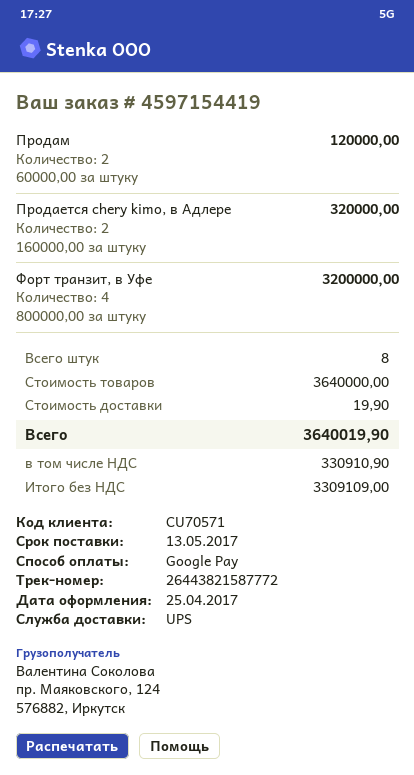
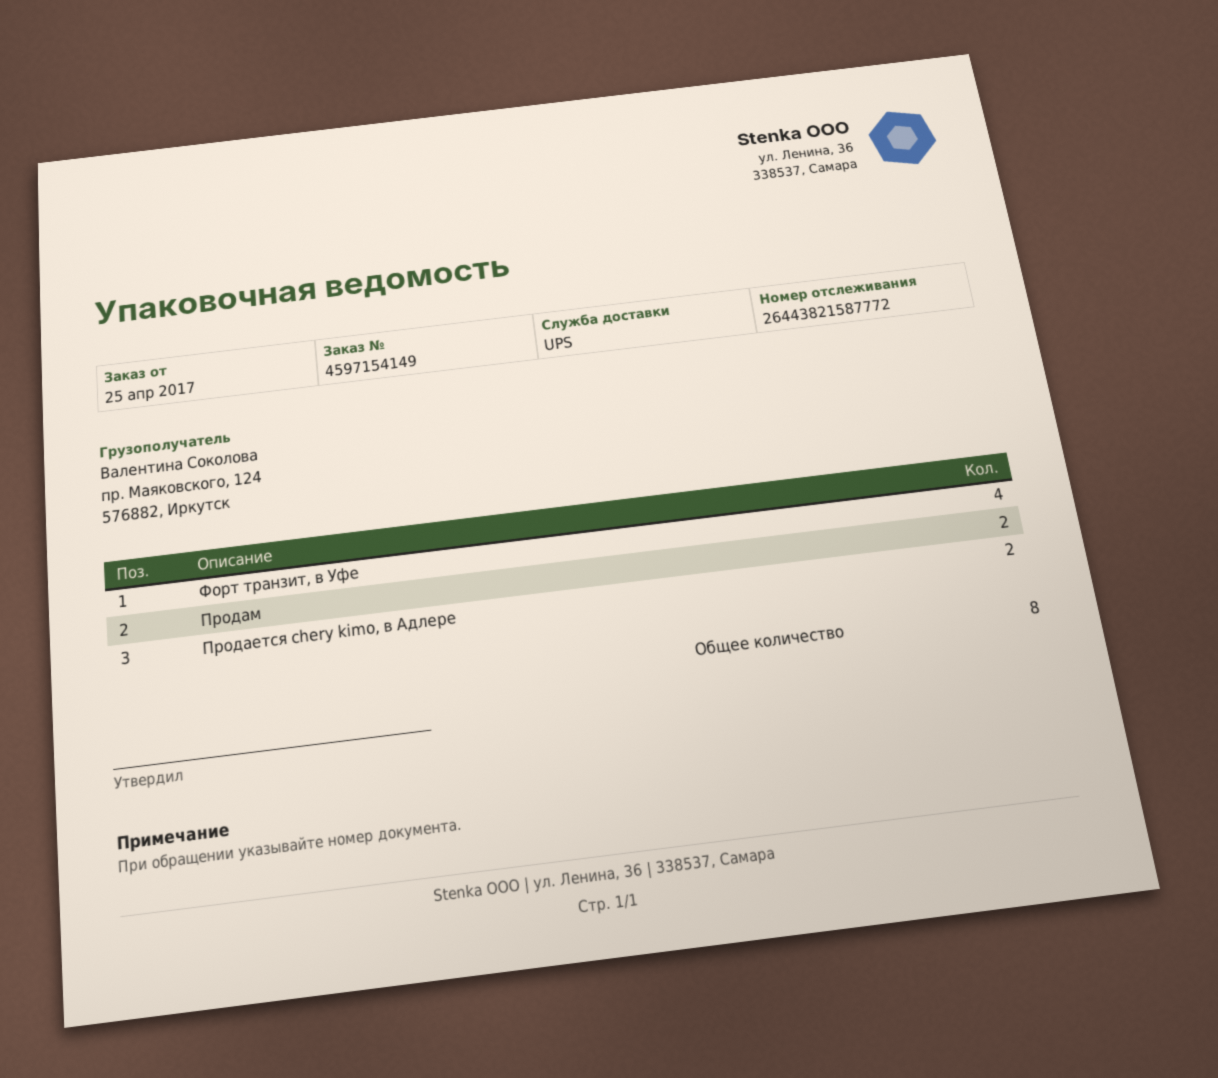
order number: 4597154419 -> 4597154149

